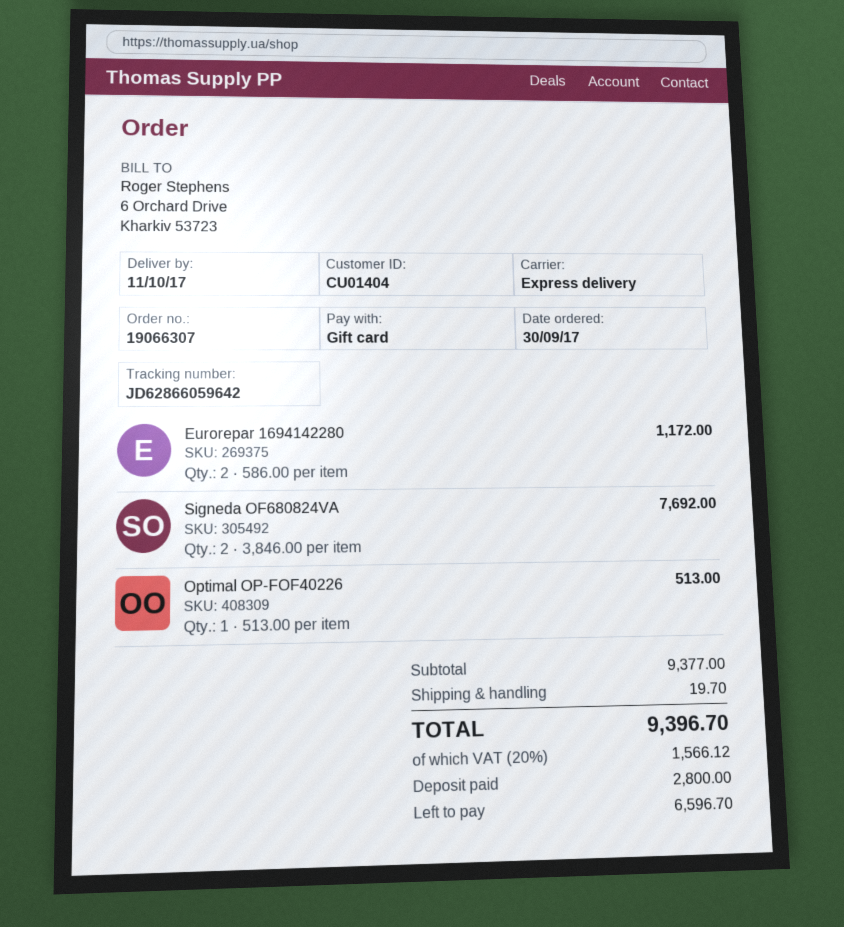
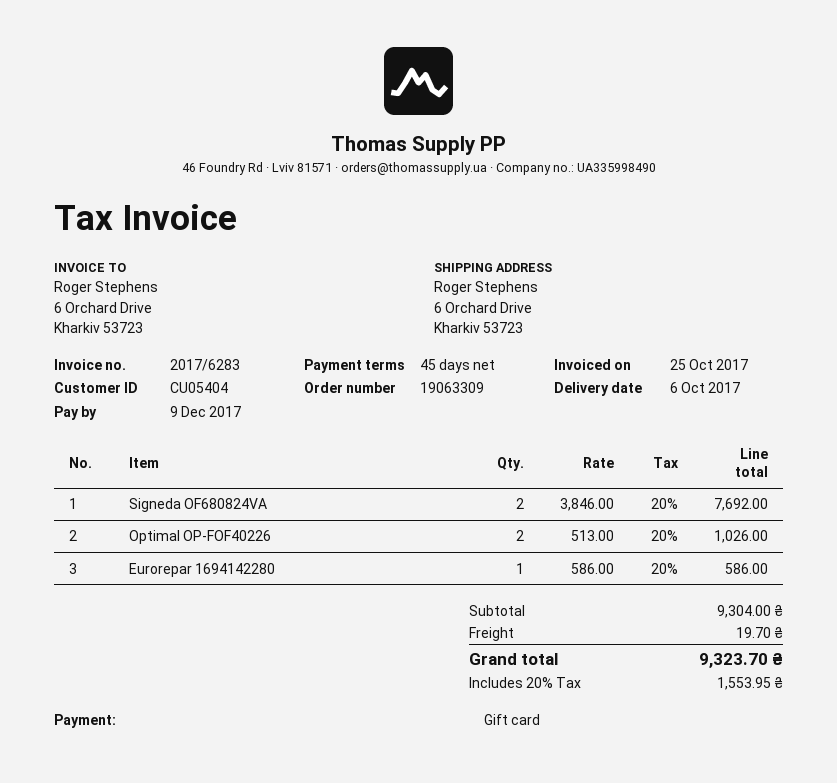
order number: 19066307 -> 19063309
delivery date: 2017-10-11 -> 2017-10-06
customer number: CU01404 -> CU05404
Eurorepar 1694142280: 2 x 586.00 = 1172.00 -> 1 x 586.00 = 586.00
Optimal OP-FOF40226: 1 x 513.00 = 513.00 -> 2 x 513.00 = 1026.00
subtotal: 9377.00 -> 9304.00
tax: 20% = 1566.12 -> 20% = 1553.95
total: 9396.70 -> 9323.70

